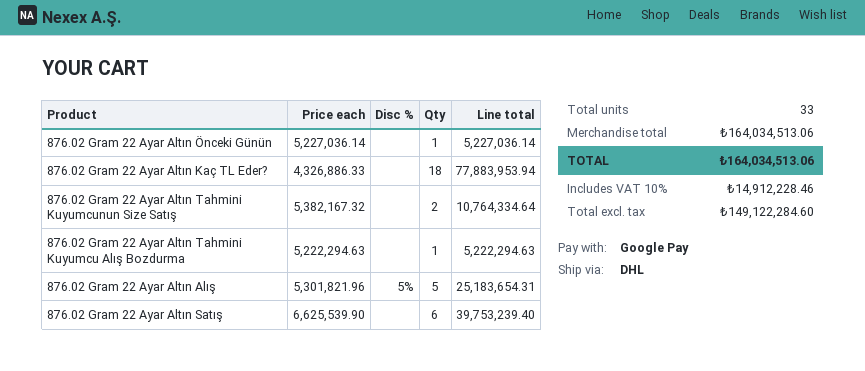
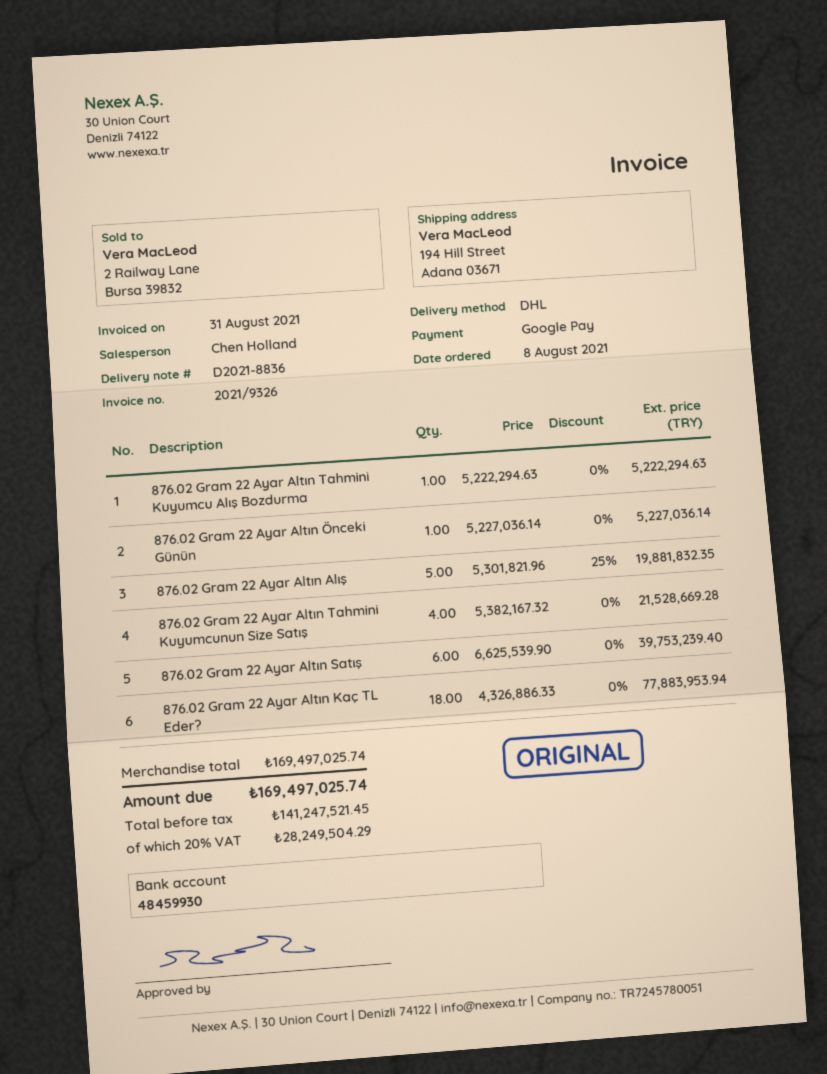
876.02 Gram 22 Ayar Altın Tahmini Kuyumcunun Size Satış: 2 x 5382167.32 = 10764334.64 -> 4 x 5382167.32 = 21528669.28
876.02 Gram 22 Ayar Altın Alış: 5 x 5301821.96 - 5% = 25183654.31 -> 5 x 5301821.96 - 25% = 19881832.35
subtotal: 164034513.06 -> 169497025.74
net: 149122284.60 -> 141247521.45
tax: 10% = 14912228.46 -> 20% = 28249504.29
total: 164034513.06 -> 169497025.74

